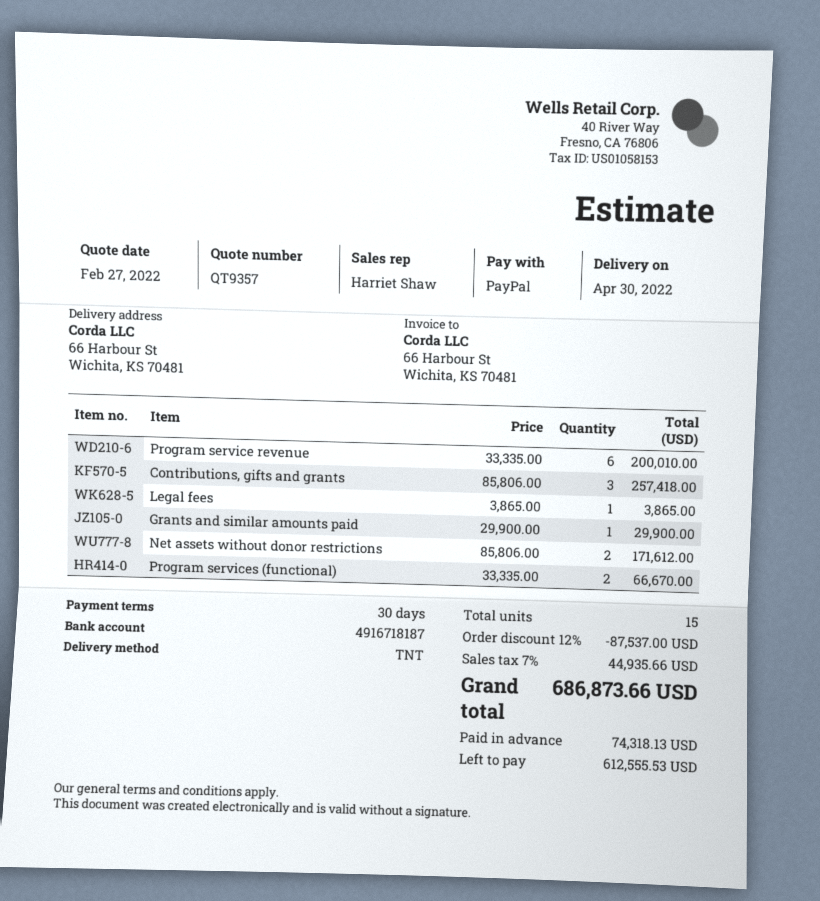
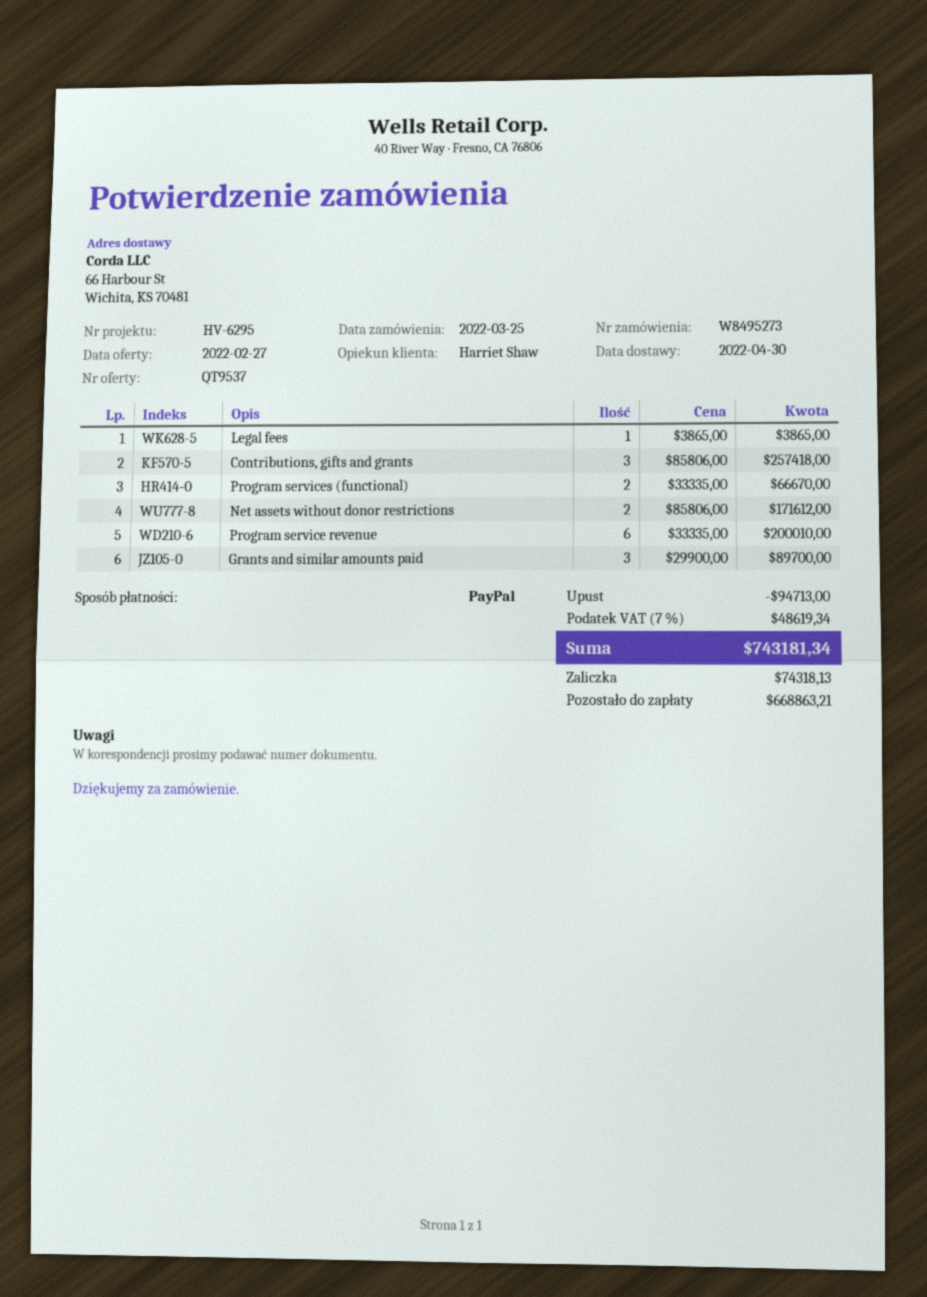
quote number: QT9357 -> QT9537
Grants and similar amounts paid: 1 x 29900.00 = 29900.00 -> 3 x 29900.00 = 89700.00
discount: 87537.00 -> 94713.00
tax: 7% = 44935.66 -> 7% = 48619.34
total: 686873.66 -> 743181.34
balance: 612555.53 -> 668863.21

